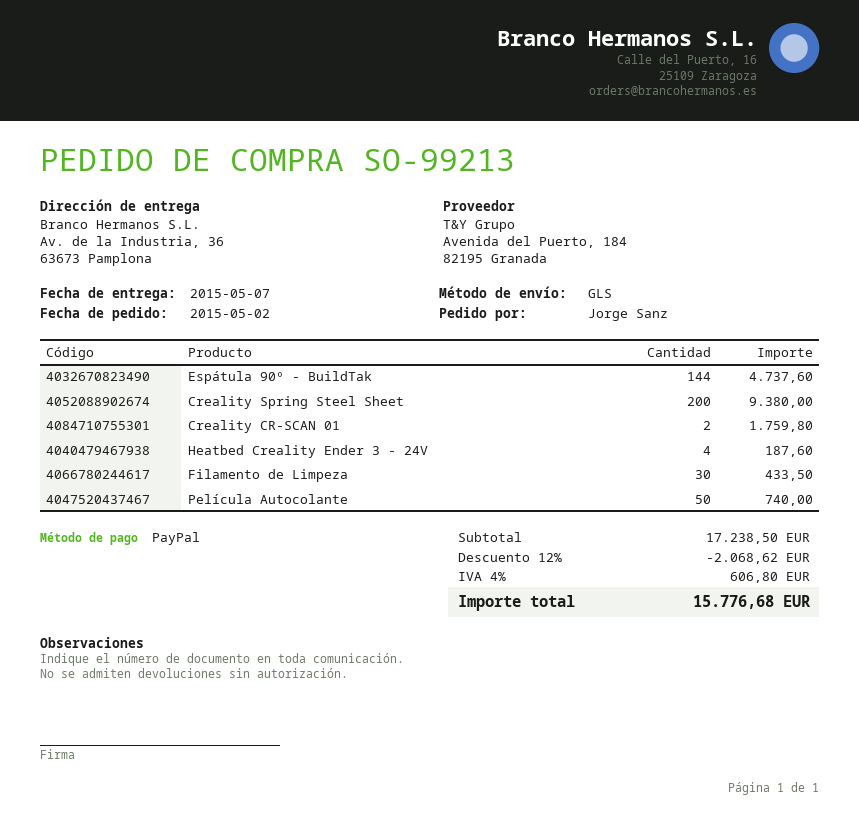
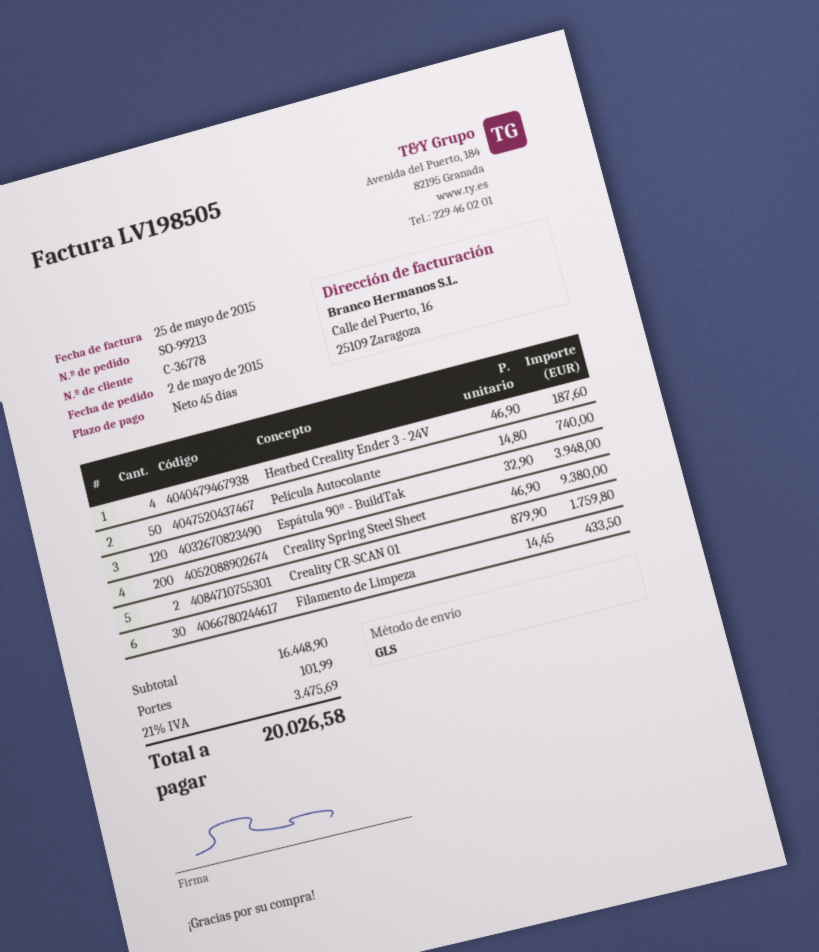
Espátula 90º - BuildTak: 144 for 4737.60 -> 120 for 3948.00
subtotal: 17238.50 -> 16448.90
discount: 12% = 2068.62 -> none
shipping: none -> 101.99
tax: 4% = 606.80 -> 21% = 3475.69
total: 15776.68 -> 20026.58

